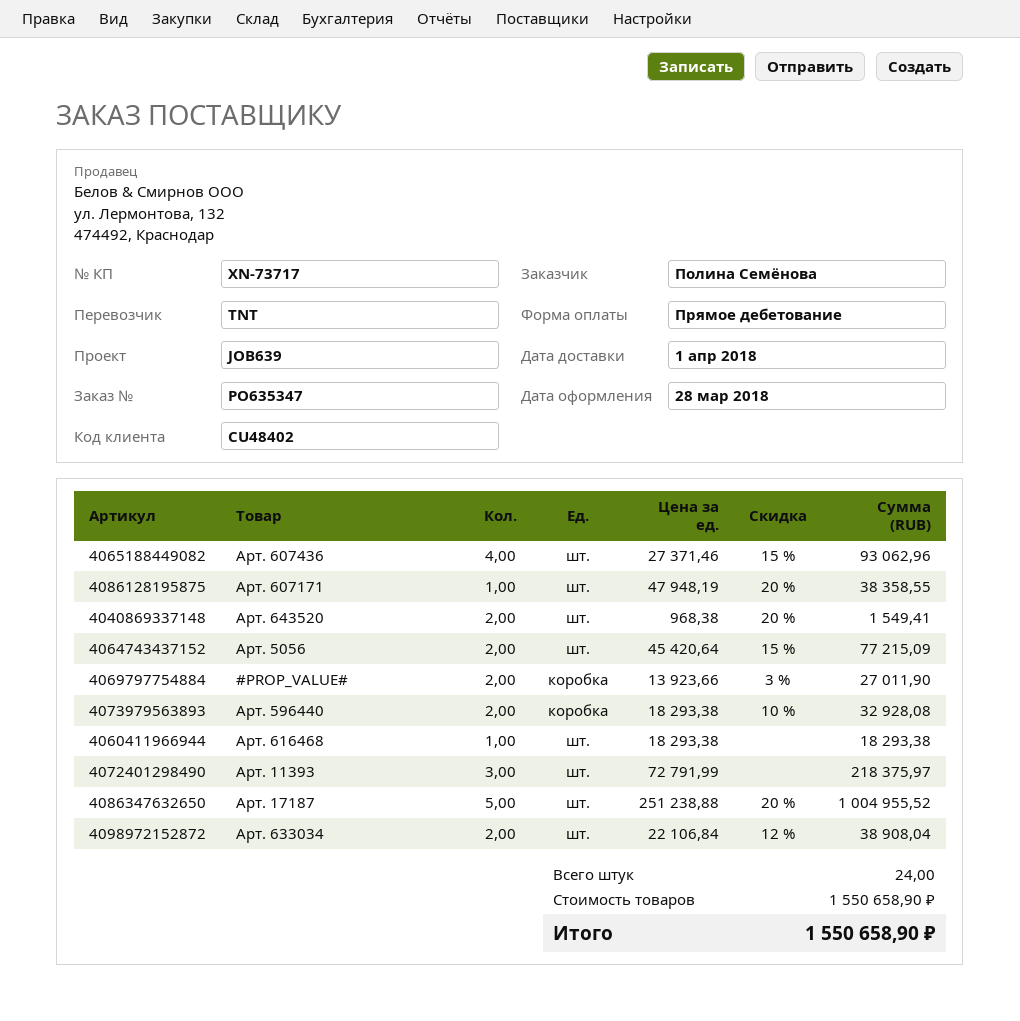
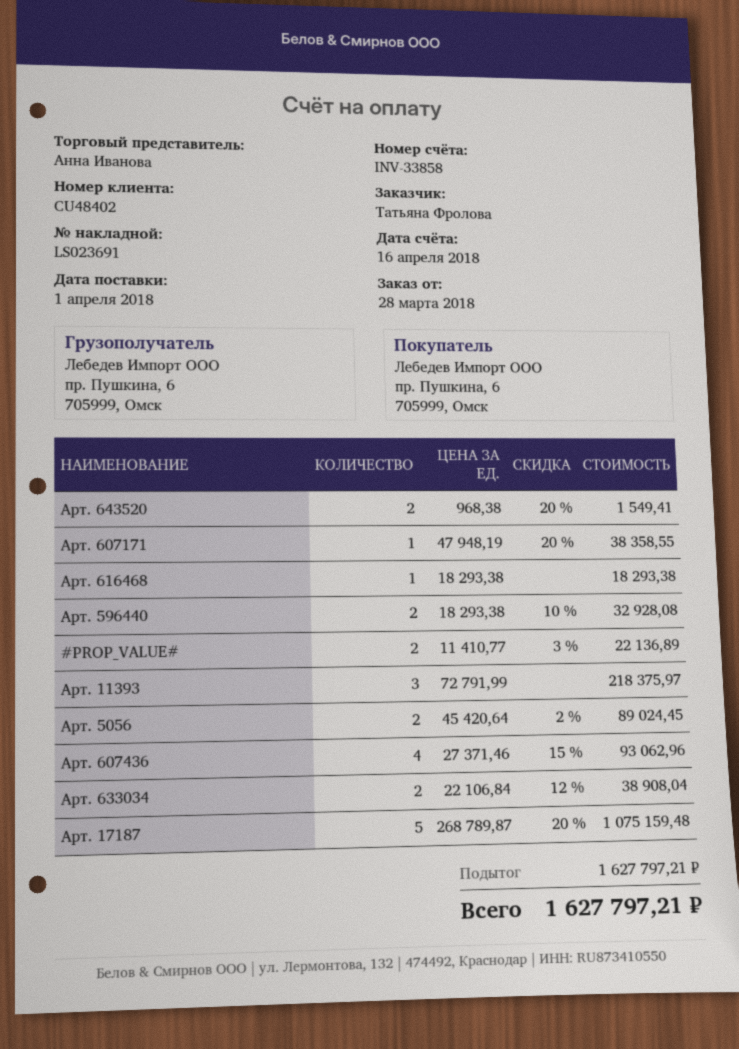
ordered by: Полина Семёнова -> Татьяна Фролова
Арт. 5056: 2 x 45420.64 - 15% = 77215.09 -> 2 x 45420.64 - 2% = 89024.45
#PROP_VALUE#: 2 x 13923.66 - 3% = 27011.90 -> 2 x 11410.77 - 3% = 22136.89
Арт. 17187: 5 x 251238.88 - 20% = 1004955.52 -> 5 x 268789.87 - 20% = 1075159.48
subtotal: 1550658.90 -> 1627797.21
total: 1550658.90 -> 1627797.21

